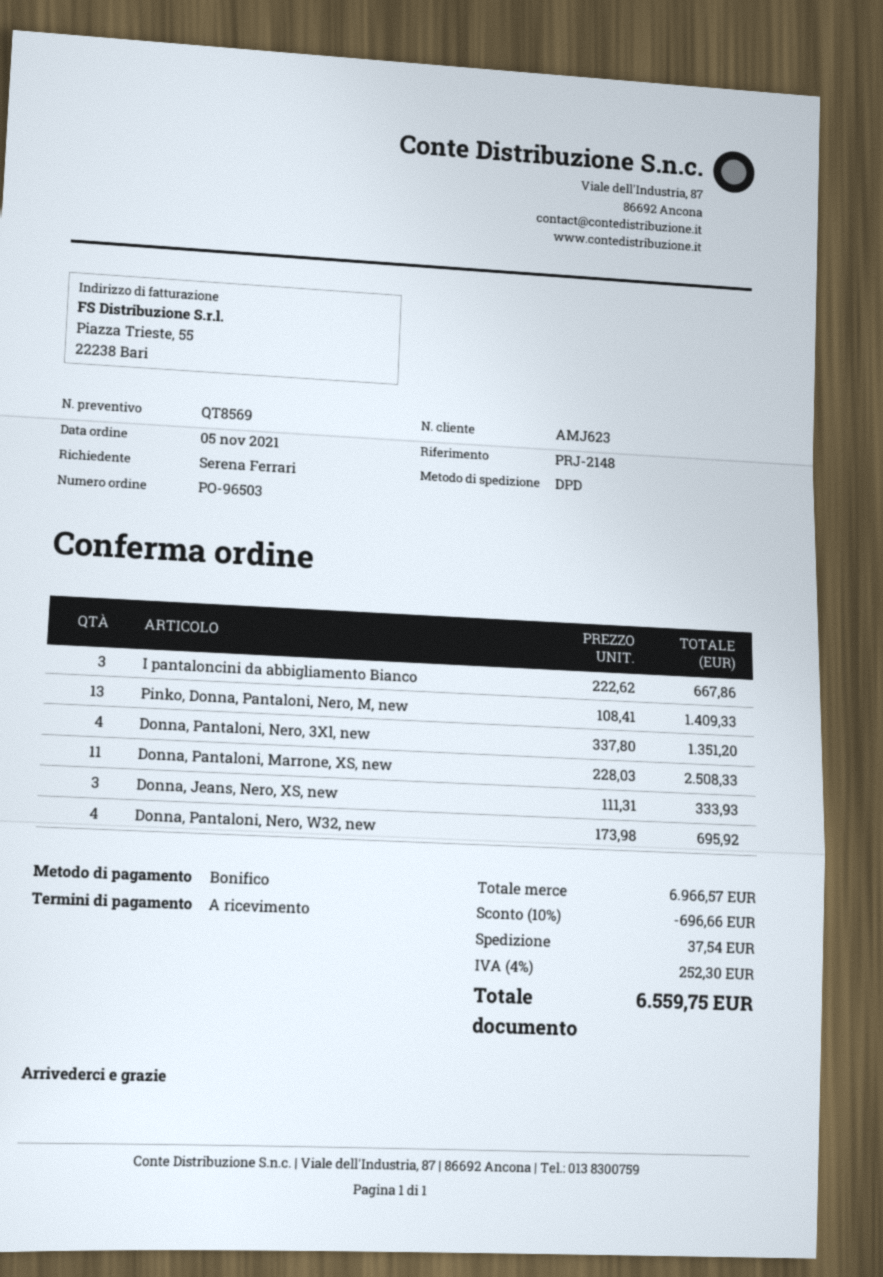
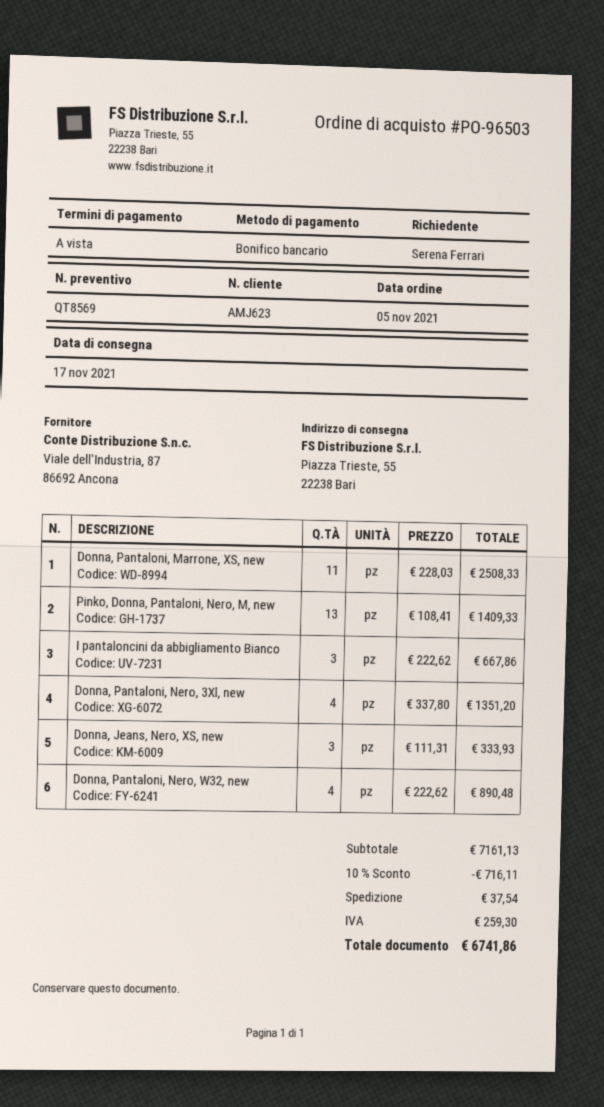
Donna, Pantaloni, Nero, W32, new: 4 x 173.98 = 695.92 -> 4 x 222.62 = 890.48
subtotal: 6966.57 -> 7161.13
discount: 10% = 696.66 -> 10% = 716.11
tax: 252.30 -> 259.30
total: 6559.75 -> 6741.86

